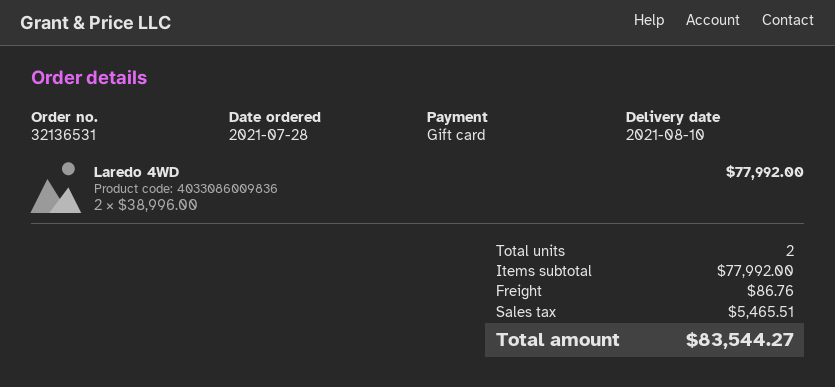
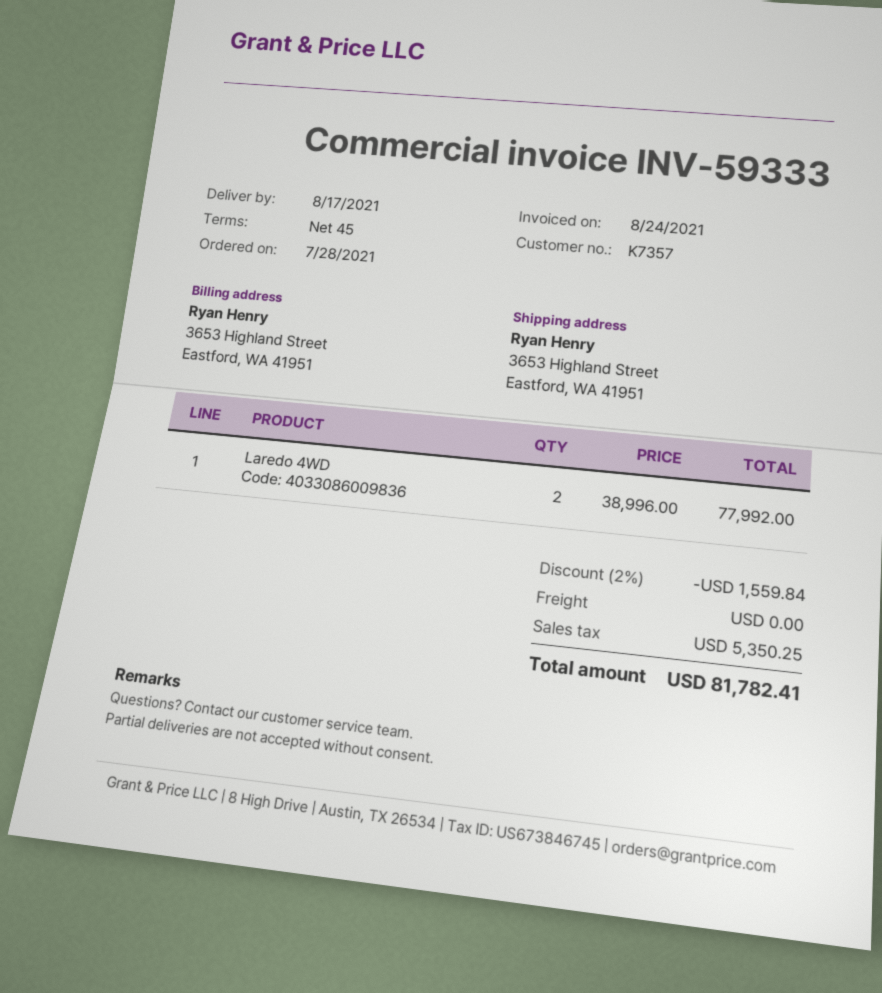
delivery date: 2021-08-10 -> 2021-08-17
discount: none -> 2% = 1559.84
shipping: 86.76 -> 0.00
tax: 5465.51 -> 5350.25
total: 83544.27 -> 81782.41

